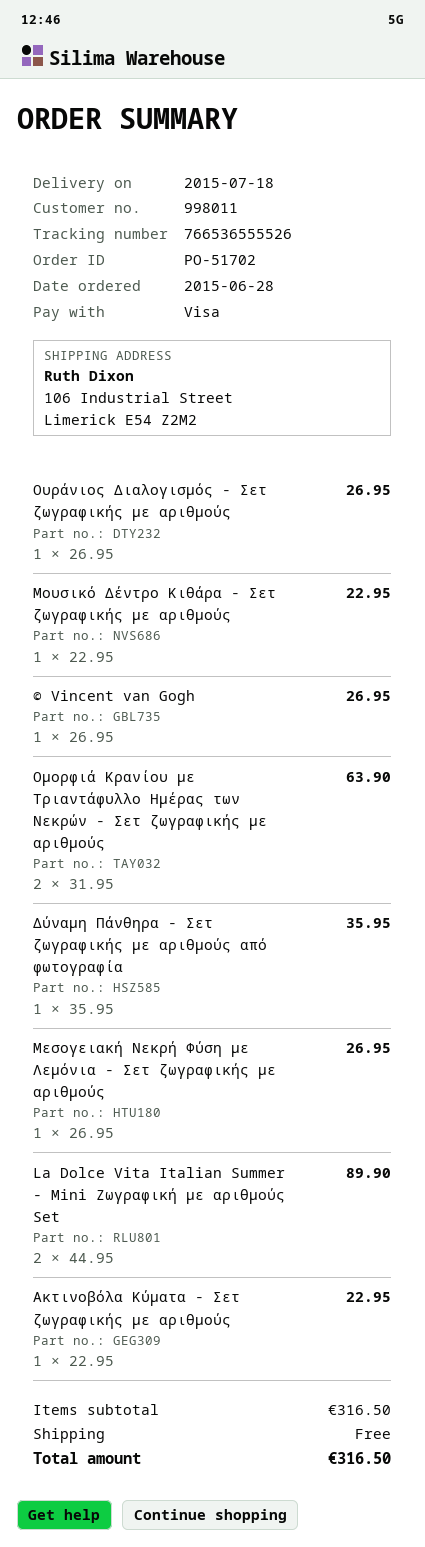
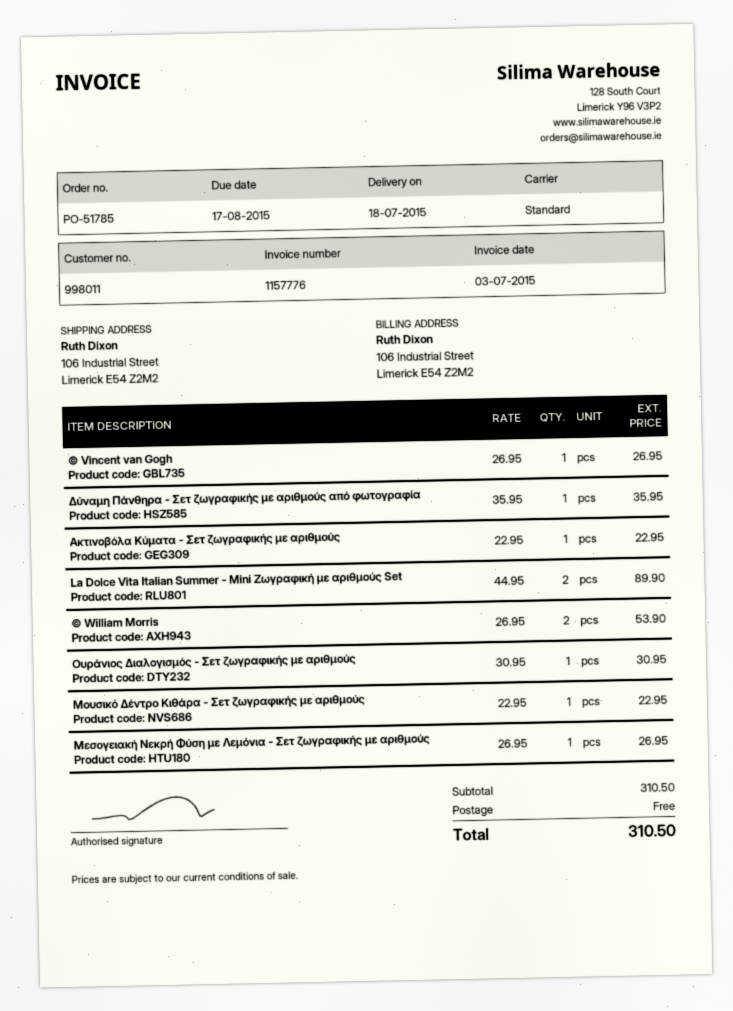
order number: PO-51702 -> PO-51785
Ουράνιος Διαλογισμός - Σετ ζωγραφικής με αριθμούς: 1 x 26.95 = 26.95 -> 1 x 30.95 = 30.95
Ομορφιά Κρανίου με Τριαντάφυλλο Ημέρας των Νεκρών - Σετ ζωγραφικής με αριθμούς: 2 x 31.95 = 63.90 -> none
© William Morris: none -> 2 x 26.95 = 53.90
subtotal: 316.50 -> 310.50
total: 316.50 -> 310.50

